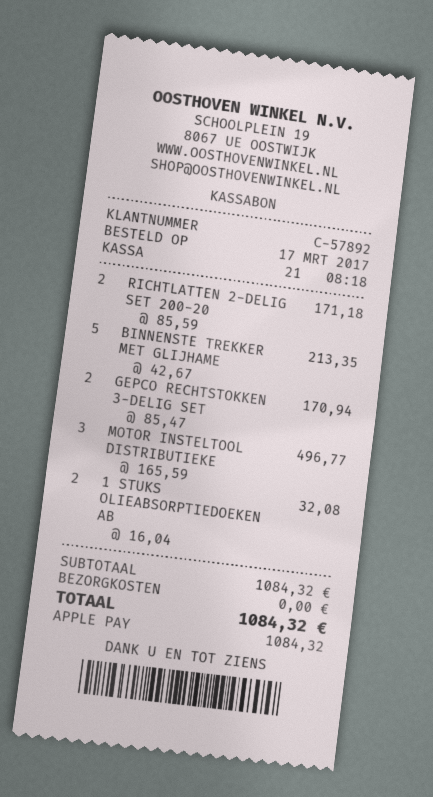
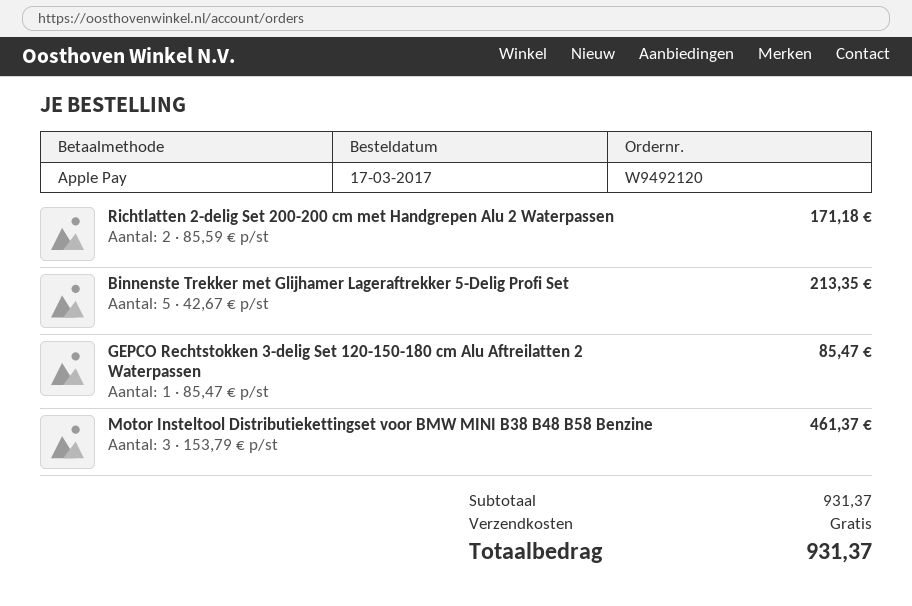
GEPCO RECHTSTOKKEN 3-DELIG SET: 2 x 85.47 = 170.94 -> 1 x 85.47 = 85.47
MOTOR INSTELTOOL DISTRIBUTIEKE: 3 x 165.59 = 496.77 -> 3 x 153.79 = 461.37
1 STUKS OLIEABSORPTIEDOEKEN AB: 2 x 16.04 = 32.08 -> none
subtotal: 1084.32 -> 931.37
total: 1084.32 -> 931.37

